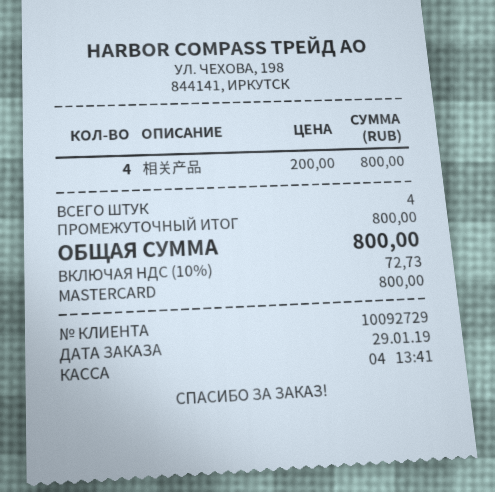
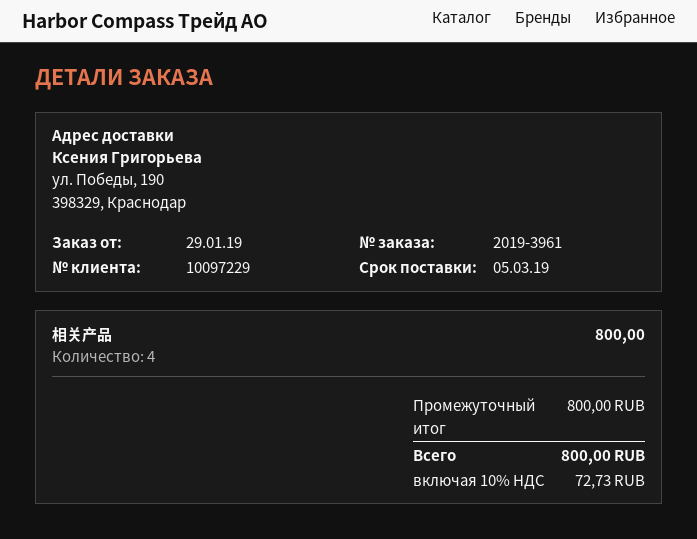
customer number: 10092729 -> 10097229

